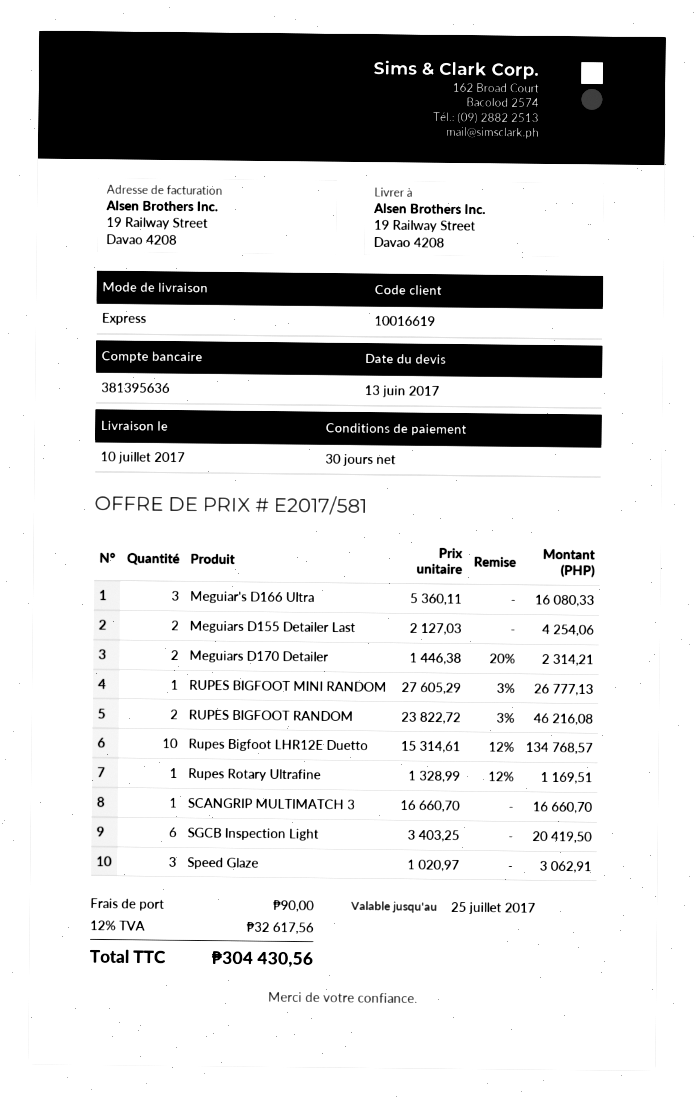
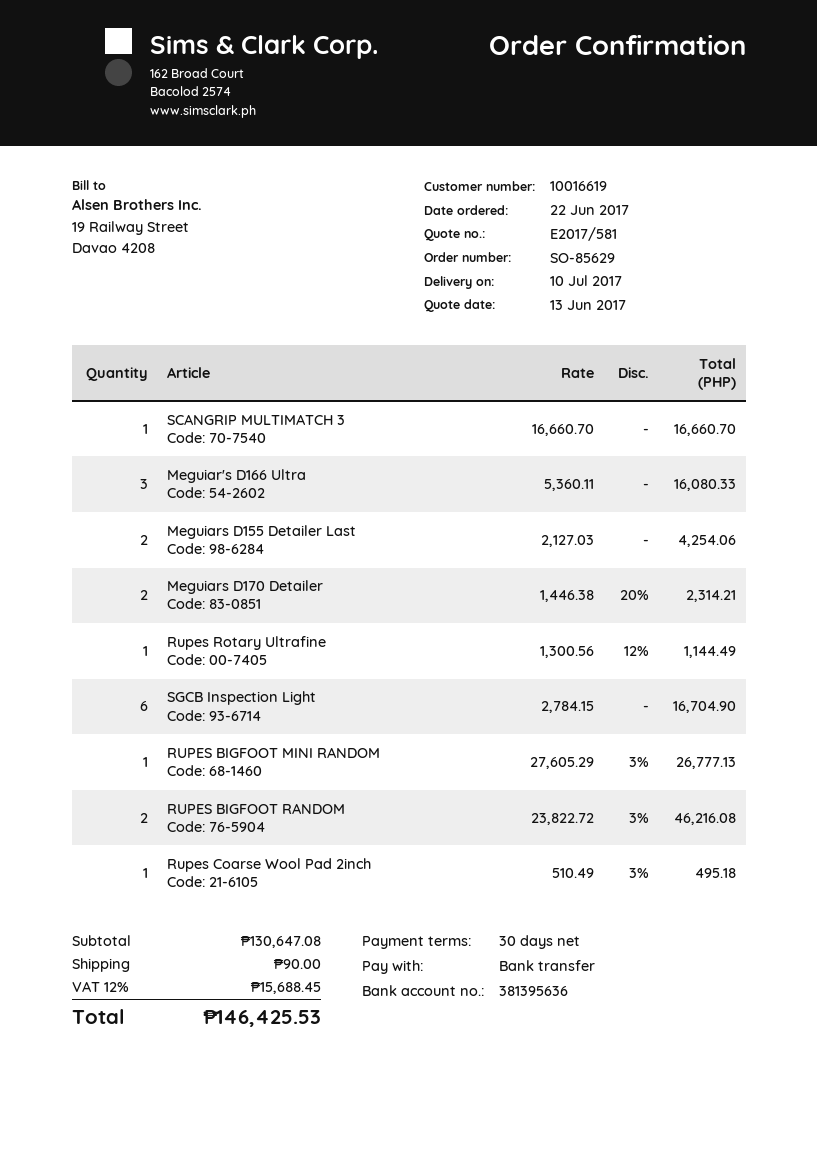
Rupes Bigfoot LHR12E Duetto: 10 x 15314.61 - 12% = 134768.57 -> none
Rupes Rotary Ultrafine: 1 x 1328.99 - 12% = 1169.51 -> 1 x 1300.56 - 12% = 1144.49
SGCB Inspection Light: 6 x 3403.25 = 20419.50 -> 6 x 2784.15 = 16704.90
Speed Glaze: 3 x 1020.97 = 3062.91 -> none
Rupes Coarse Wool Pad 2inch: none -> 1 x 510.49 - 3% = 495.18
tax: 12% = 32617.56 -> 12% = 15688.45
total: 304430.56 -> 146425.53

